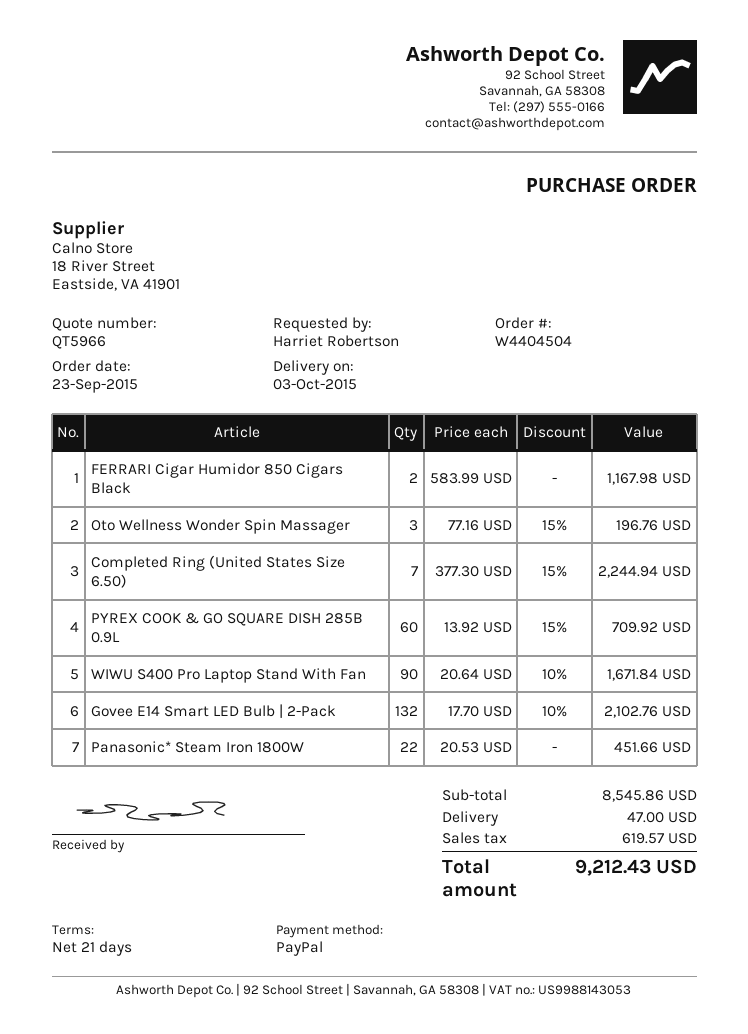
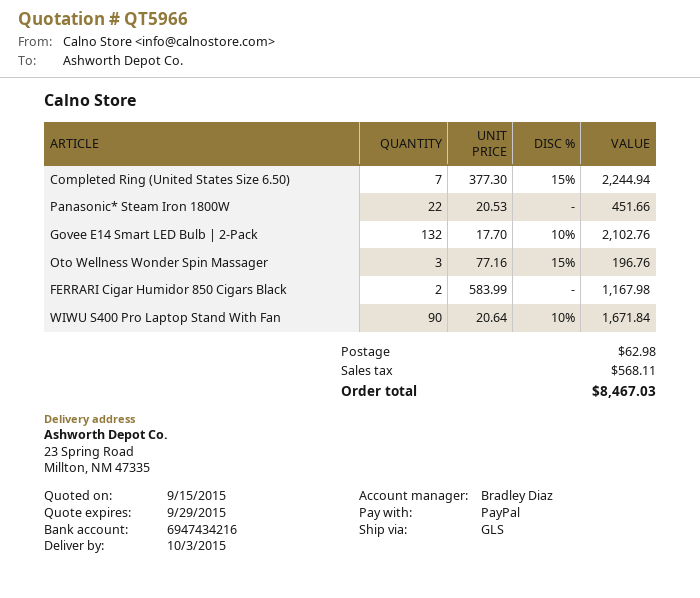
PYREX COOK & GO SQUARE DISH 285B 0.9L: 60 x 13.92 - 15% = 709.92 -> none
shipping: 47.00 -> 62.98
tax: 619.57 -> 568.11
total: 9212.43 -> 8467.03

